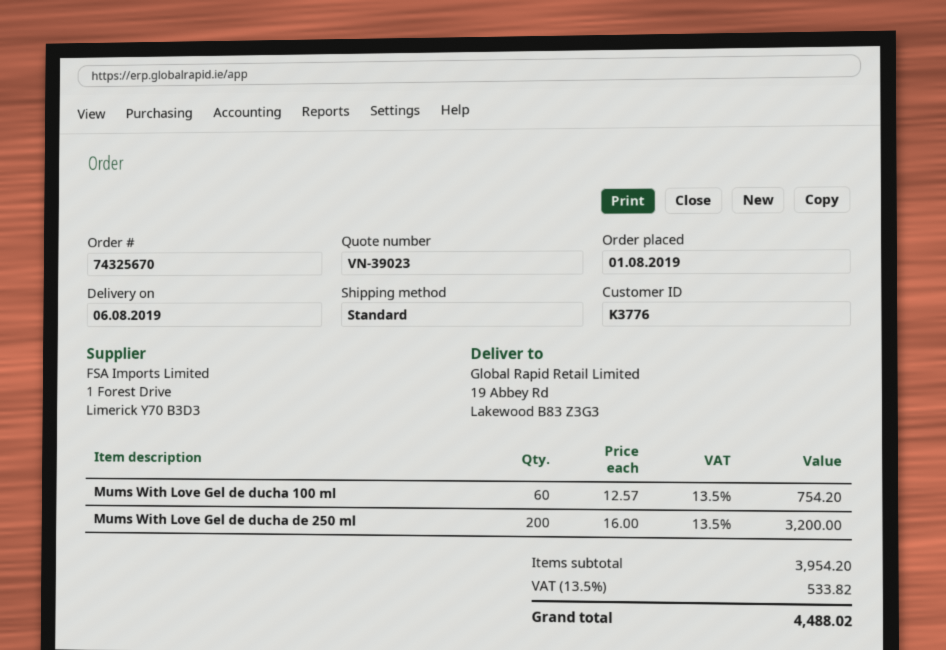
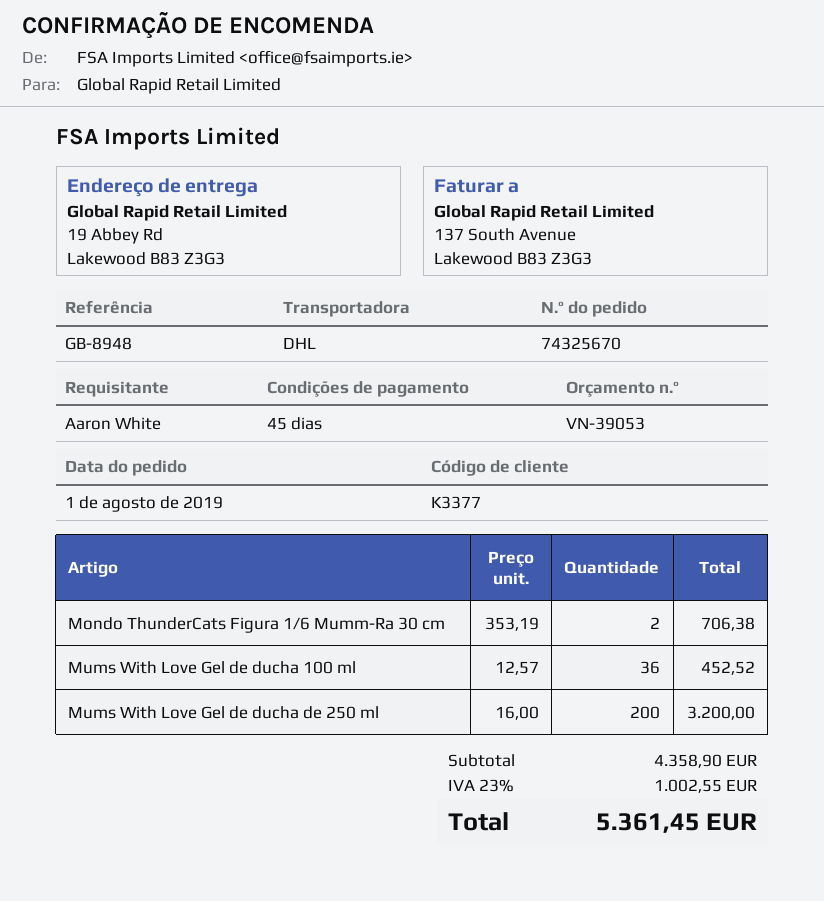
quote number: VN-39023 -> VN-39053
customer number: K3776 -> K3377
shipping method: standard -> DHL
Mums With Love Gel de ducha 100 ml: 60 x 12.57 = 754.20 -> 36 x 12.57 = 452.52
Mondo ThunderCats Figura 1/6 Mumm-Ra 30 cm: none -> 2 x 353.19 = 706.38
subtotal: 3954.20 -> 4358.90
tax: 13.5% = 533.82 -> 23% = 1002.55
total: 4488.02 -> 5361.45

